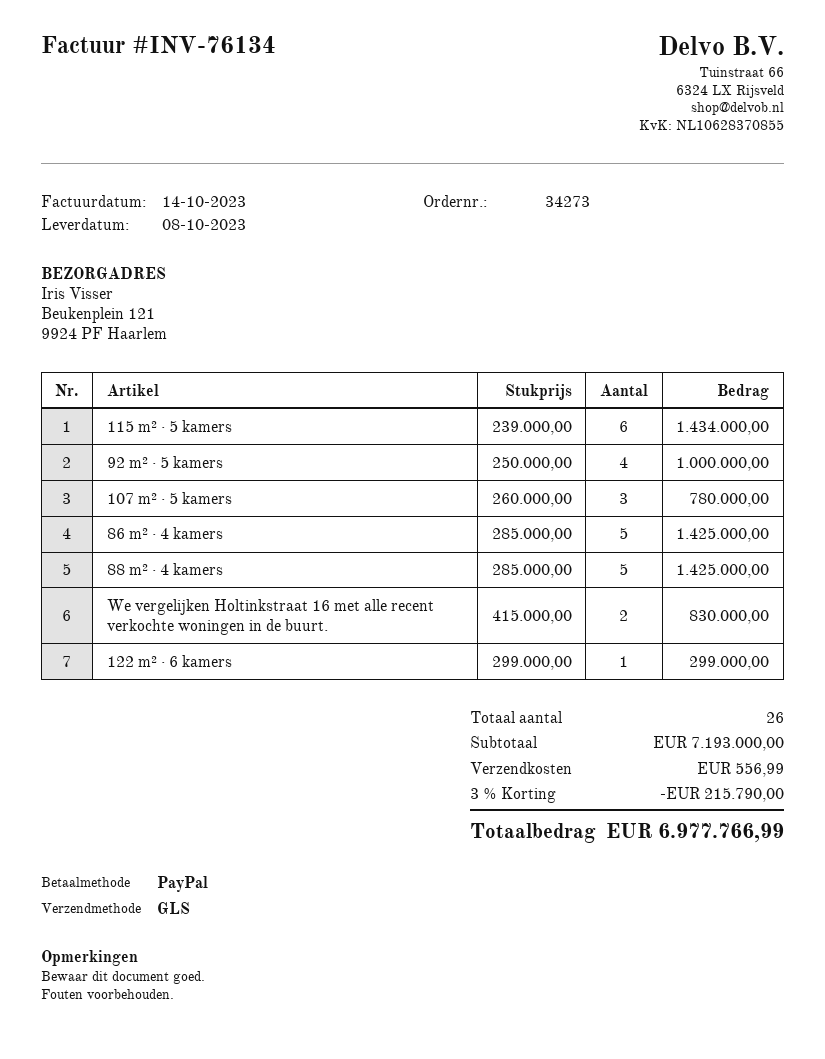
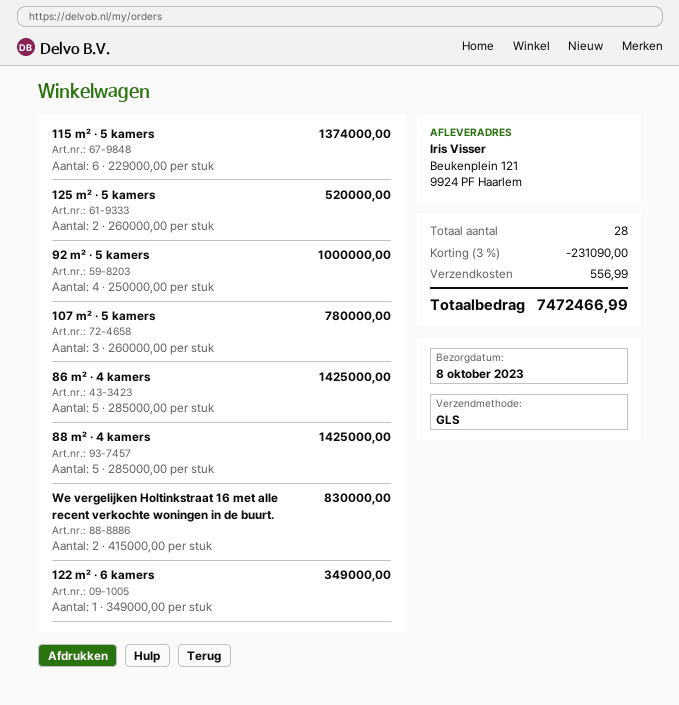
115 m² · 5 kamers: 6 x 239000.00 = 1434000.00 -> 6 x 229000.00 = 1374000.00
122 m² · 6 kamers: 1 x 299000.00 = 299000.00 -> 1 x 349000.00 = 349000.00
125 m² · 5 kamers: none -> 2 x 260000.00 = 520000.00
total quantity: 26 -> 28
discount: 3% = 215790.00 -> 3% = 231090.00
total: 6977766.99 -> 7472466.99

